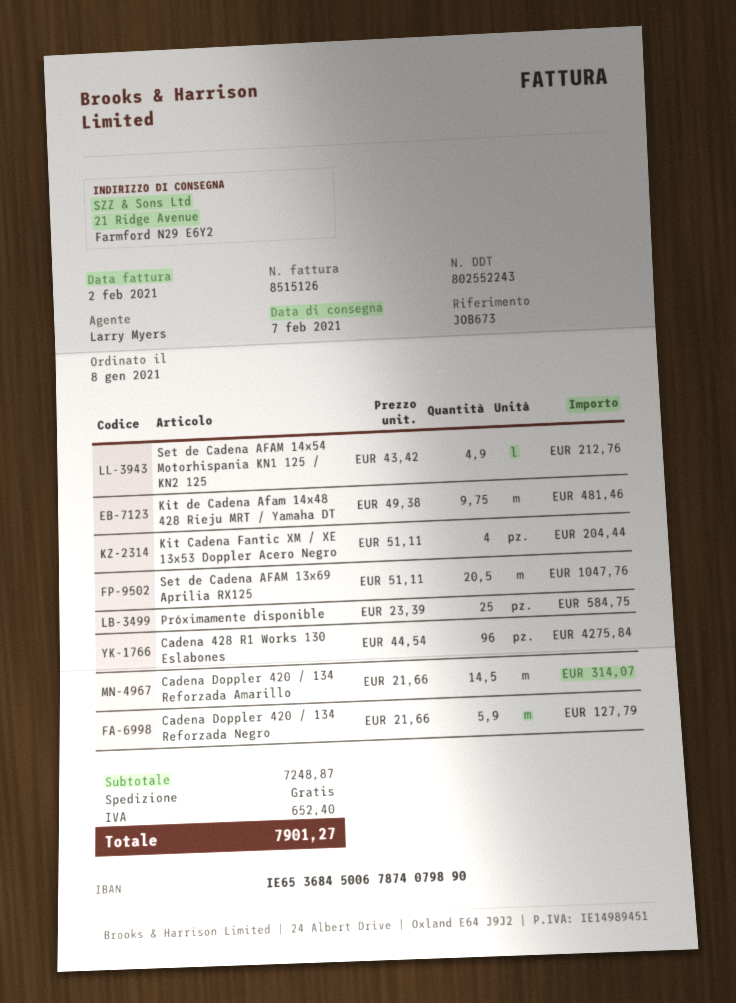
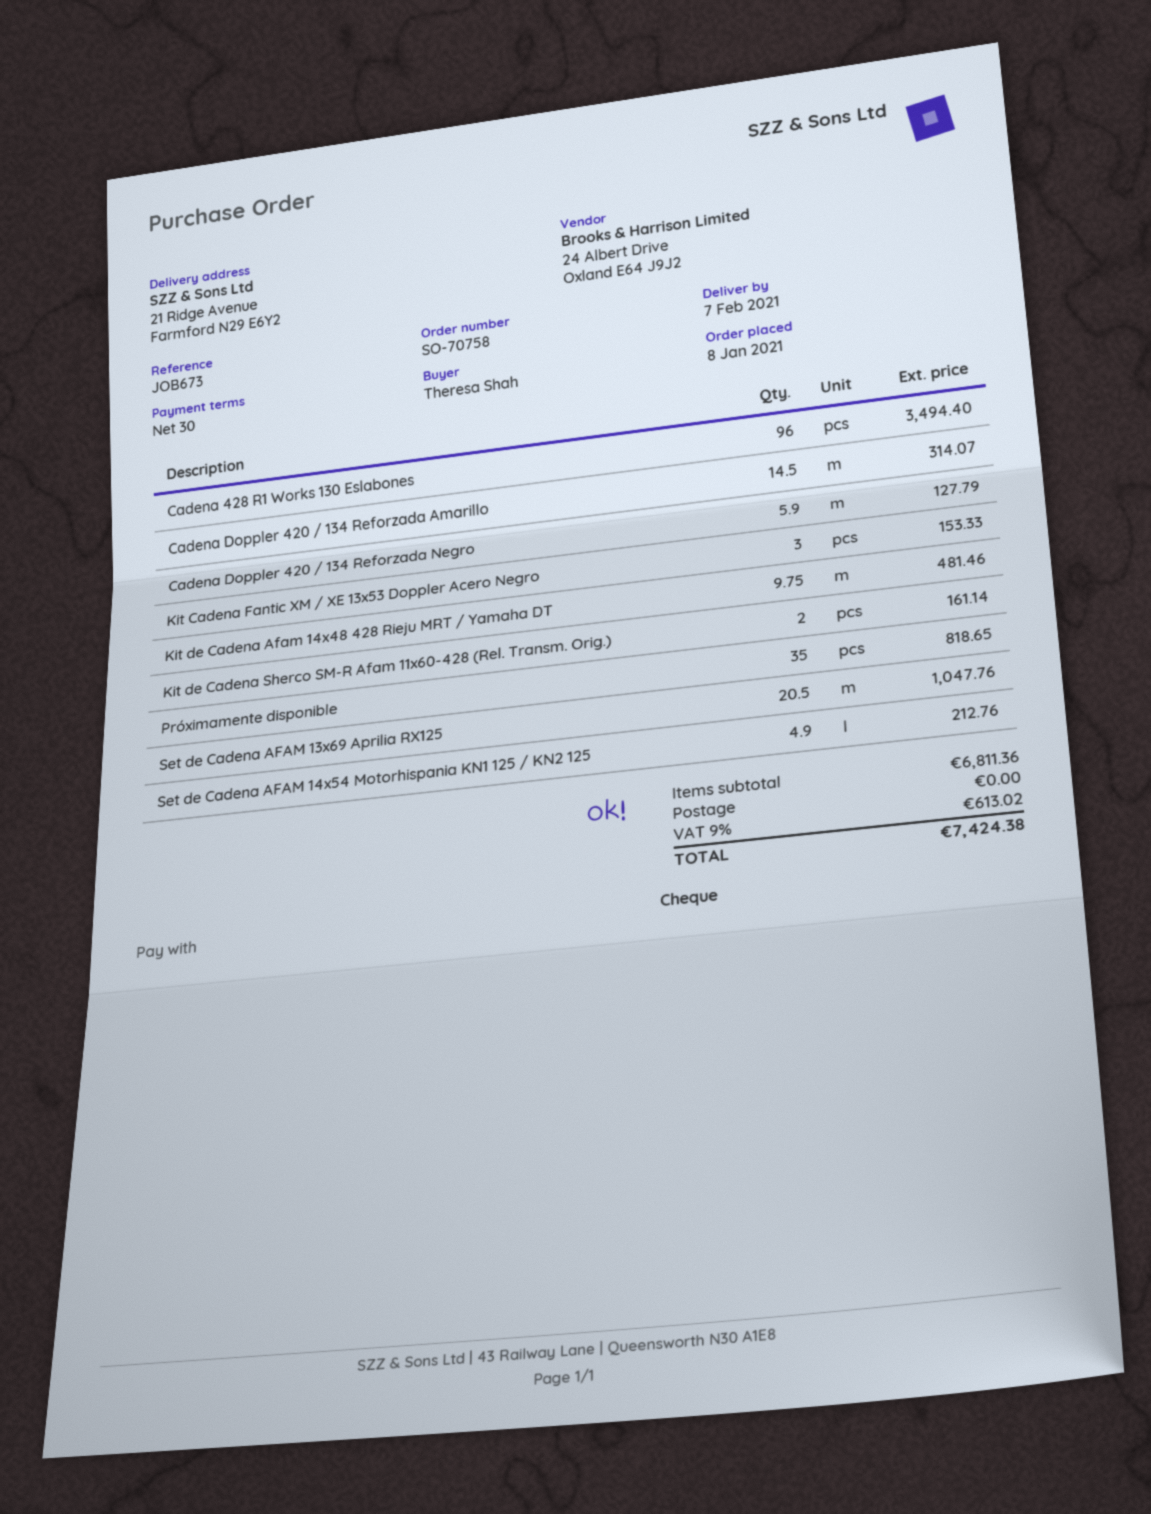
Kit Cadena Fantic XM / XE 13x53 Doppler Acero Negro: 4 for 204.44 -> 3 for 153.33
Próximamente disponible: 25 for 584.75 -> 35 for 818.65
Cadena 428 R1 Works 130 Eslabones: 96 for 4275.84 -> 96 for 3494.40
Kit de Cadena Sherco SM-R Afam 11x60-428 (Rel. Transm. Orig.): none -> 2 for 161.14
subtotal: 7248.87 -> 6811.36
tax: 652.40 -> 613.02
total: 7901.27 -> 7424.38

